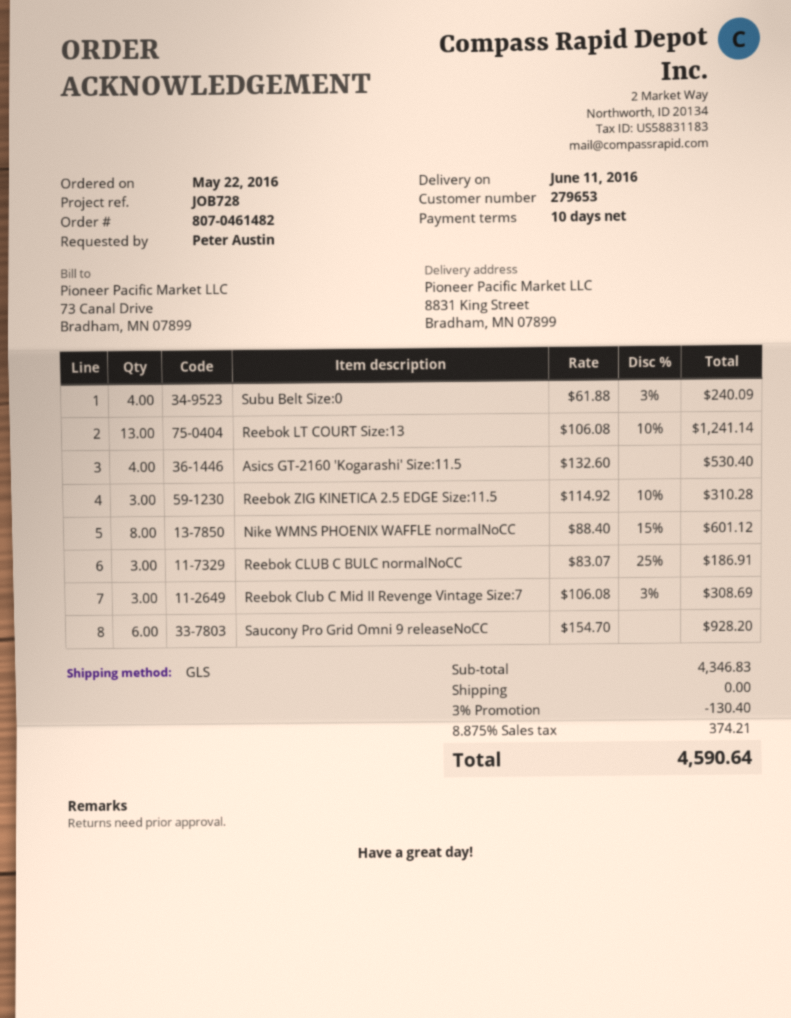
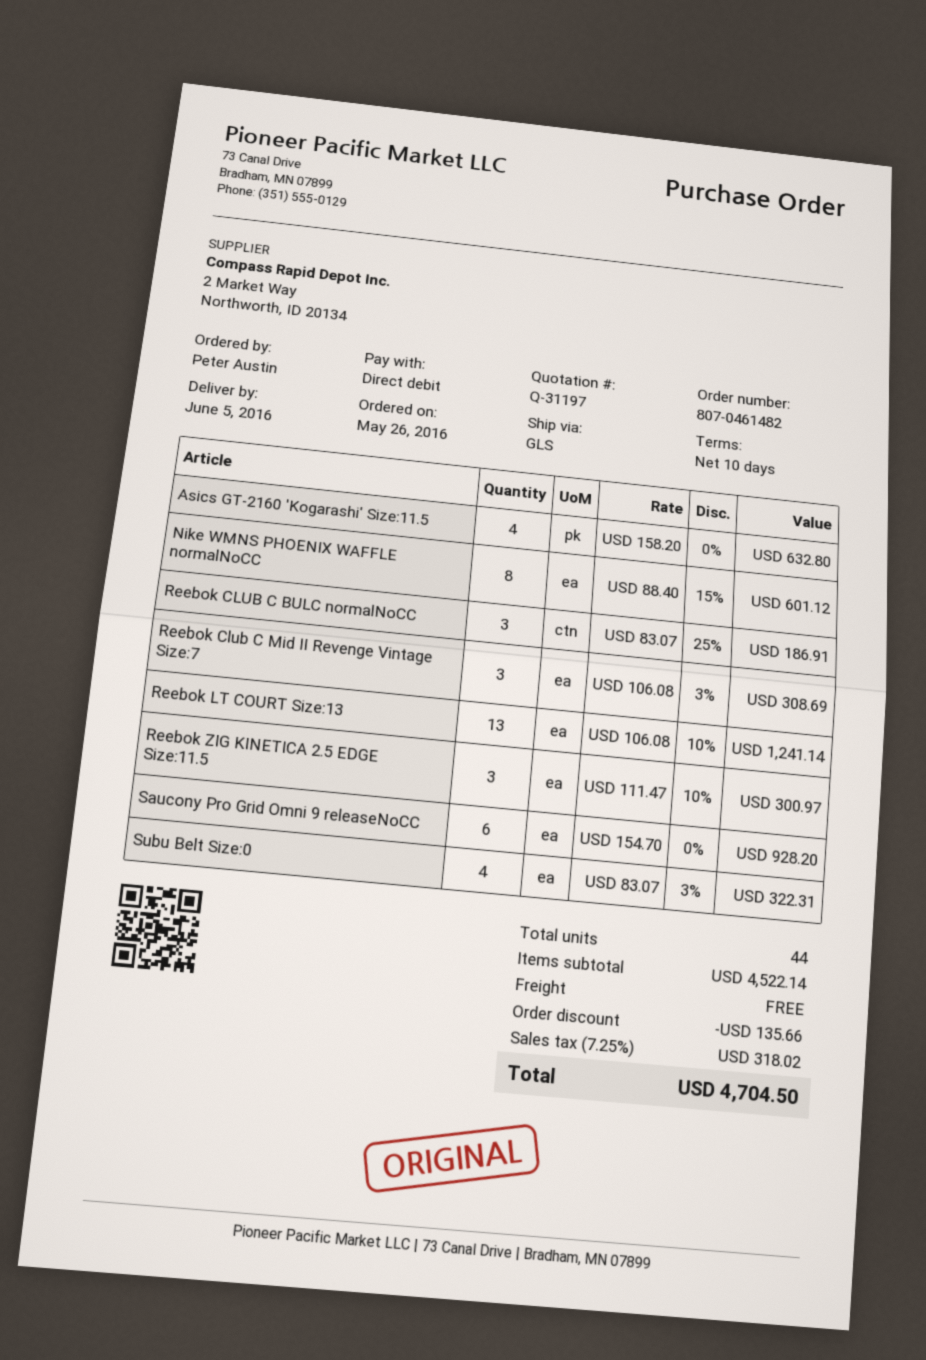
order date: 2016-05-22 -> 2016-05-26
delivery date: 2016-06-11 -> 2016-06-05
Subu Belt Size:0: 4 x 61.88 - 3% = 240.09 -> 4 x 83.07 - 3% = 322.31
Asics GT-2160 'Kogarashi' Size:11.5: 4 x 132.60 = 530.40 -> 4 x 158.20 = 632.80
Reebok ZIG KINETICA 2.5 EDGE Size:11.5: 3 x 114.92 - 10% = 310.28 -> 3 x 111.47 - 10% = 300.97
subtotal: 4346.83 -> 4522.14
discount: 130.40 -> 135.66
tax: 8.875% = 374.21 -> 7.25% = 318.02
total: 4590.64 -> 4704.50

